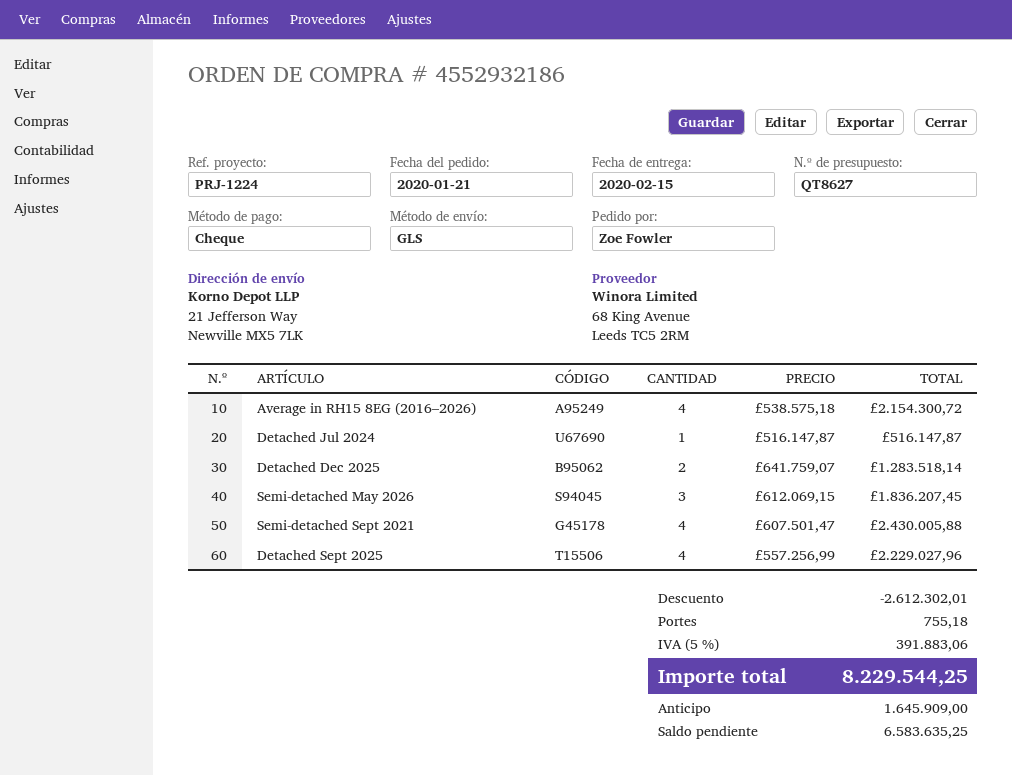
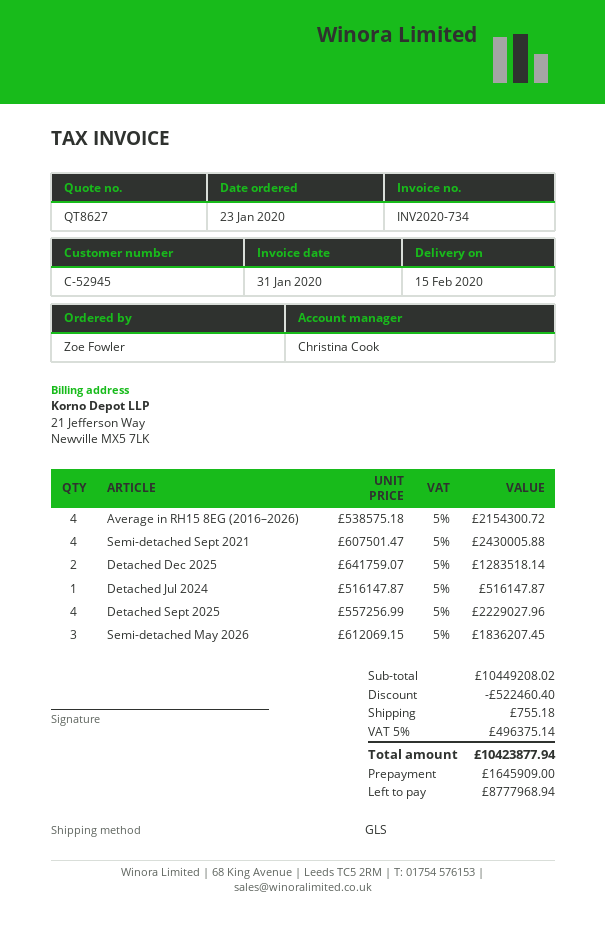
order date: 2020-01-21 -> 2020-01-23
discount: 2612302.01 -> 522460.40
tax: 5% = 391883.06 -> 5% = 496375.14
total: 8229544.25 -> 10423877.94
balance: 6583635.25 -> 8777968.94

